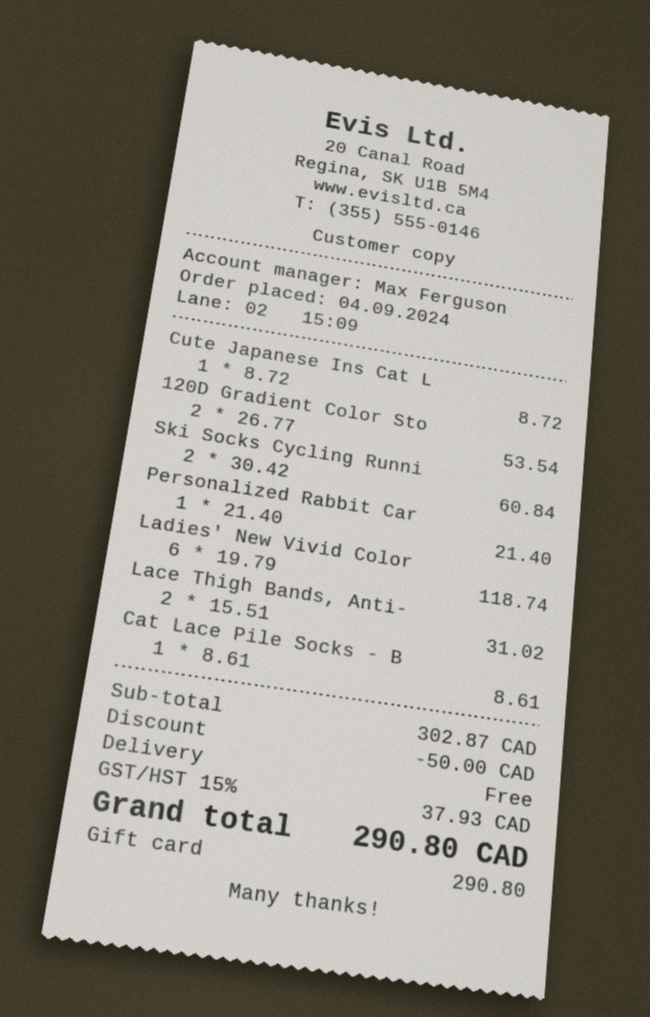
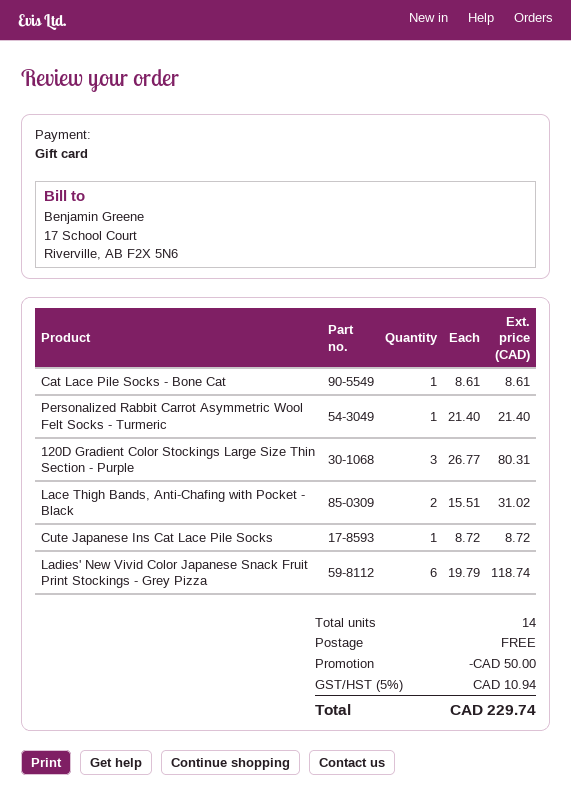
120D Gradient Color Sto: 2 x 26.77 = 53.54 -> 3 x 26.77 = 80.31
Ski Socks Cycling Runni: 2 x 30.42 = 60.84 -> none
tax: 15% = 37.93 -> 5% = 10.94
total: 290.80 -> 229.74

